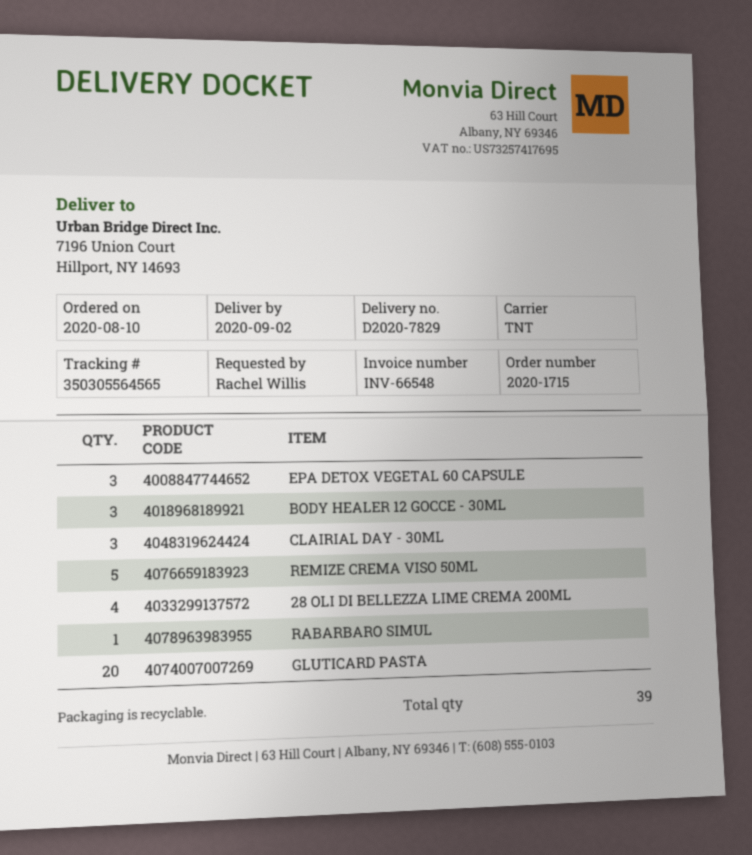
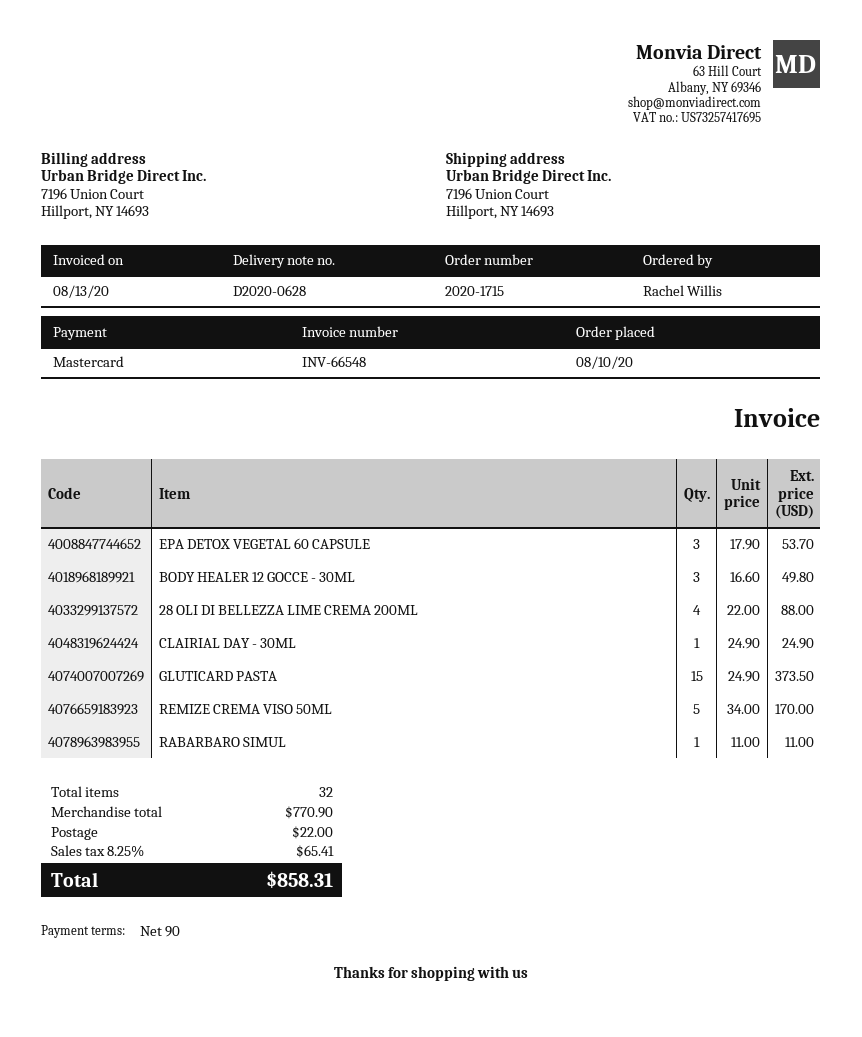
delivery note number: D2020-7829 -> D2020-0628
CLAIRIAL DAY - 30ML: 3 -> 1
GLUTICARD PASTA: 20 -> 15
total quantity: 39 -> 32

